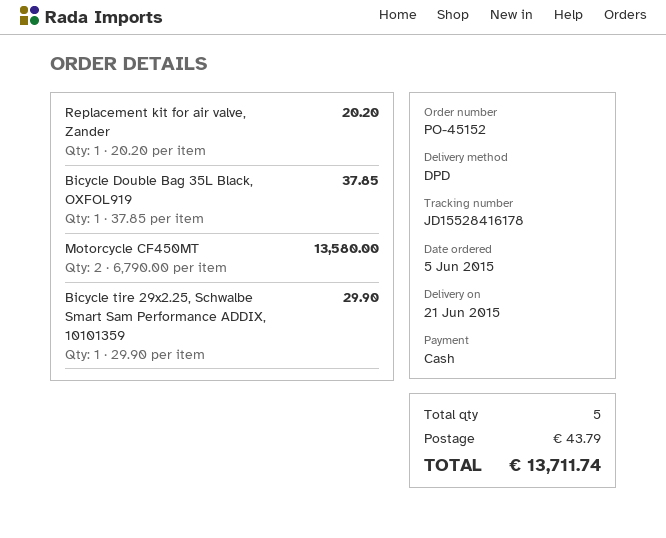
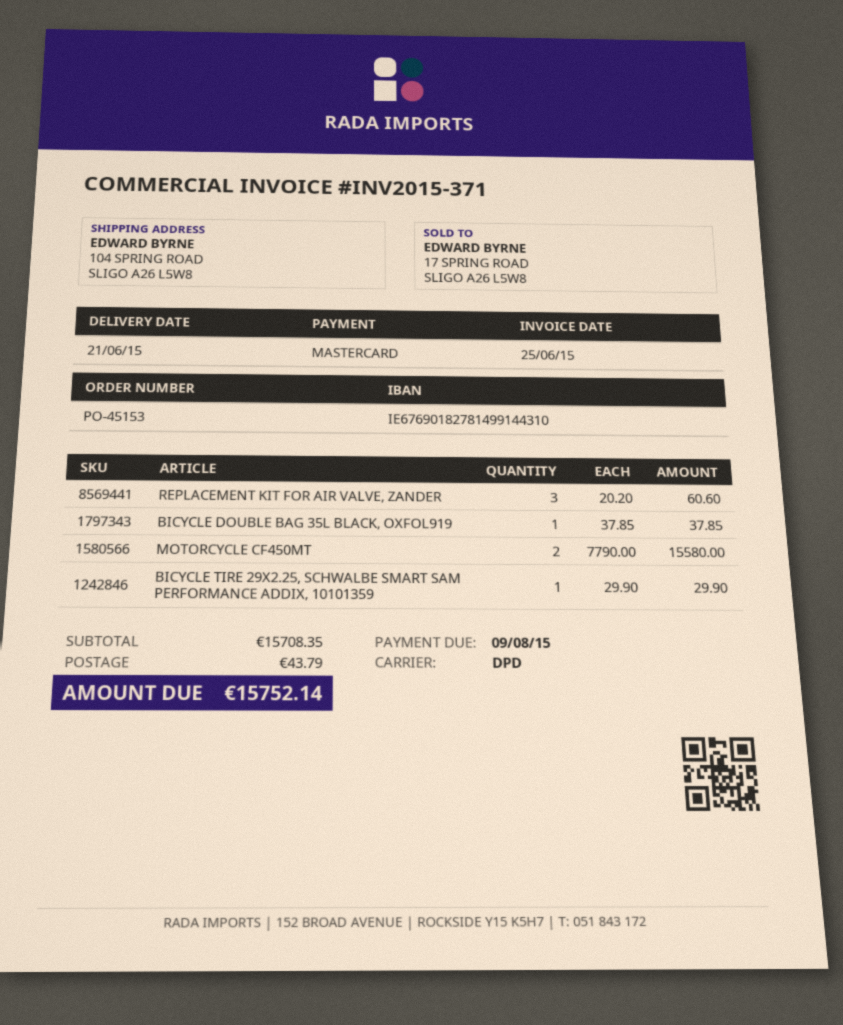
order number: PO-45152 -> PO-45153
payment method: cash -> Mastercard
Replacement kit for air valve, Zander: 1 x 20.20 = 20.20 -> 3 x 20.20 = 60.60
Motorcycle CF450MT: 2 x 6790.00 = 13580.00 -> 2 x 7790.00 = 15580.00
total: 13711.74 -> 15752.14

